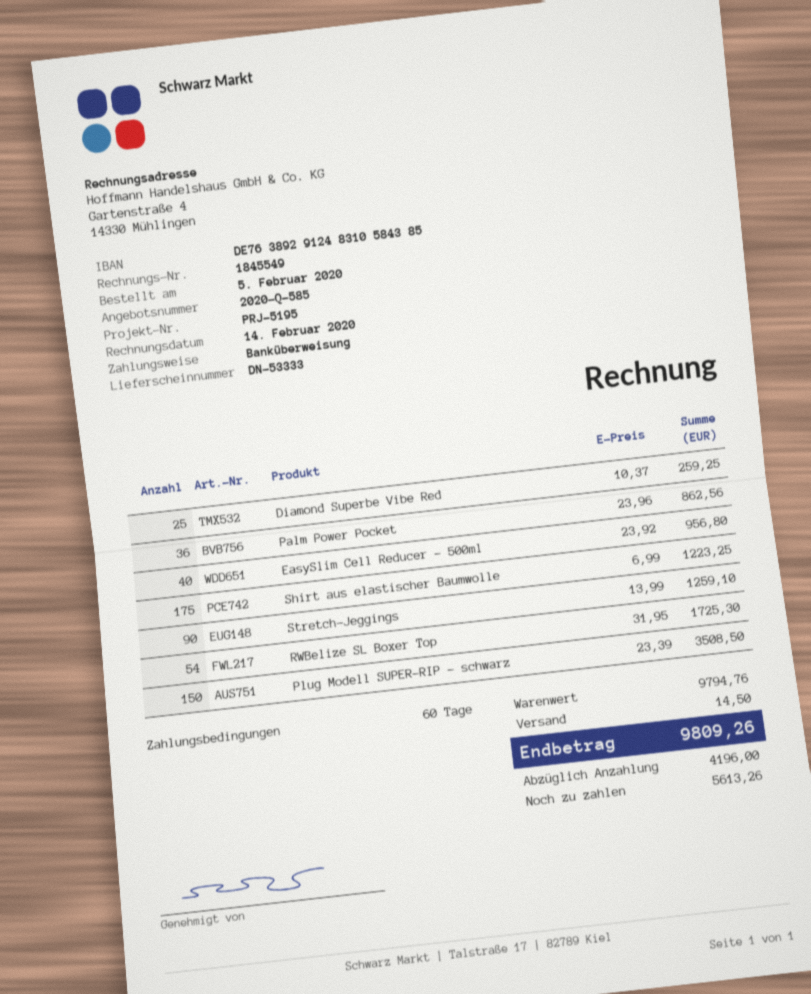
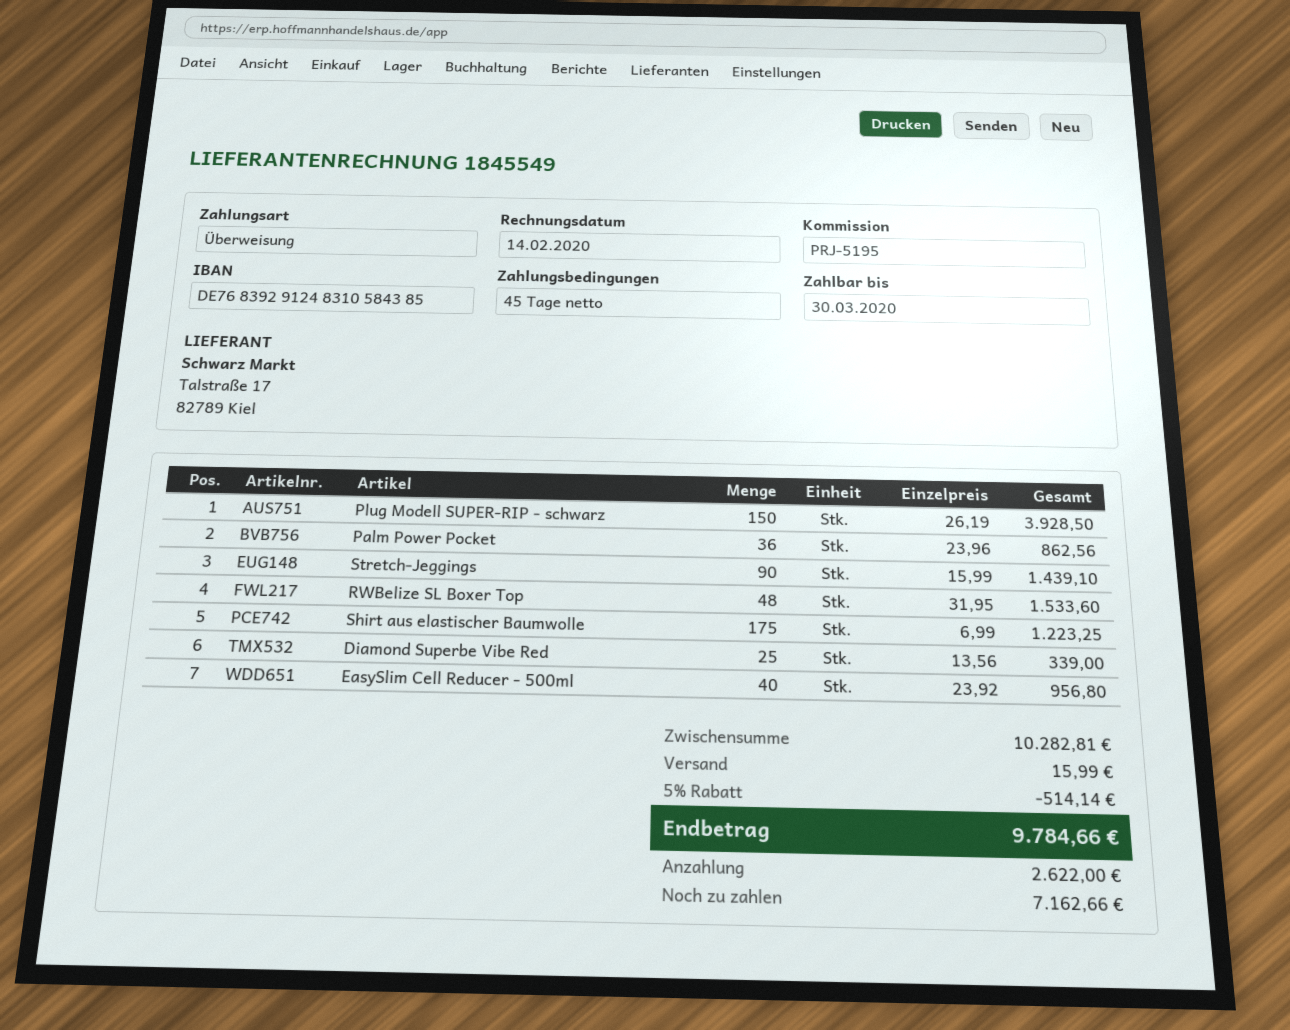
payment terms: 60 days -> 45 days
bank account: DE76389291248310584385 -> DE76839291248310584385
Diamond Superbe Vibe Red: 25 x 10.37 = 259.25 -> 25 x 13.56 = 339.00
Stretch-Jeggings: 90 x 13.99 = 1259.10 -> 90 x 15.99 = 1439.10
RWBelize SL Boxer Top: 54 x 31.95 = 1725.30 -> 48 x 31.95 = 1533.60
Plug Modell SUPER-RIP - schwarz: 150 x 23.39 = 3508.50 -> 150 x 26.19 = 3928.50
subtotal: 9794.76 -> 10282.81
discount: none -> 5% = 514.14
shipping: 14.50 -> 15.99
total: 9809.26 -> 9784.66
deposit: 4196.00 -> 2622.00
balance: 5613.26 -> 7162.66

